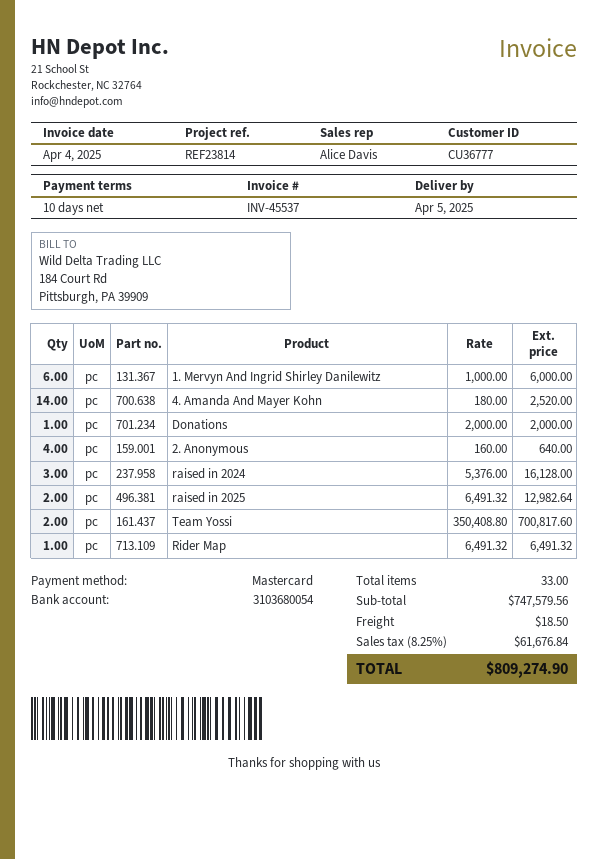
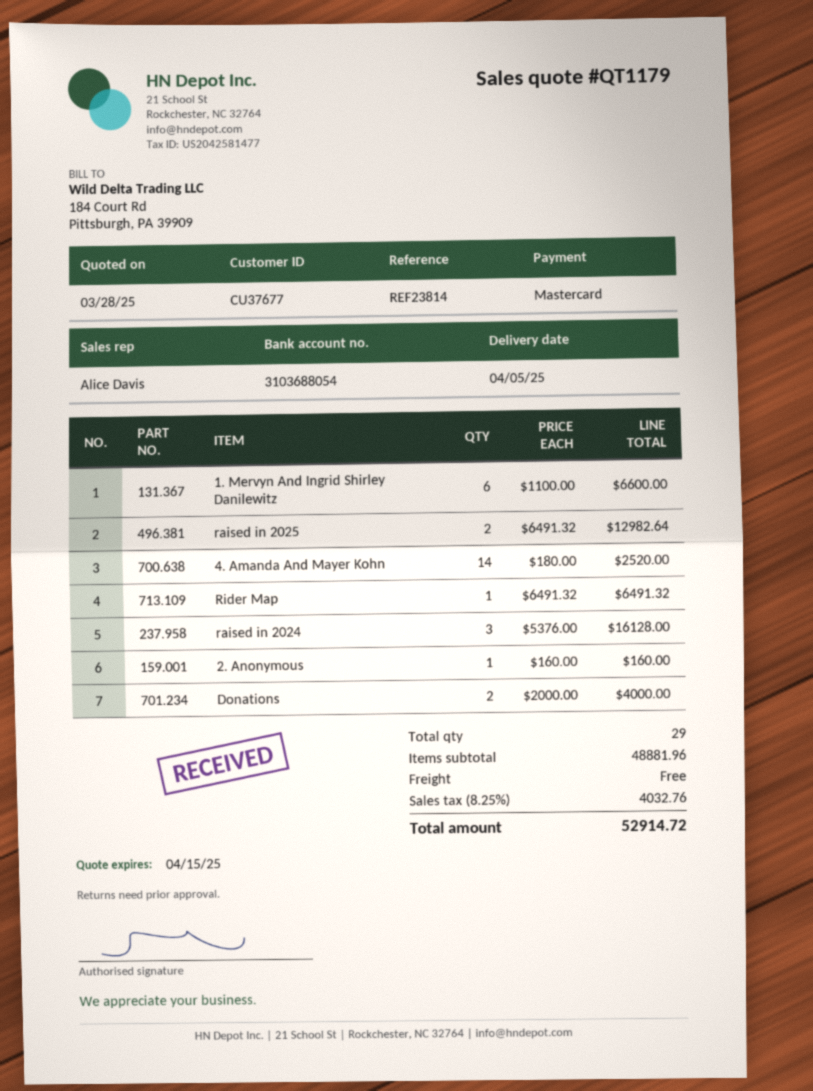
customer number: CU36777 -> CU37677
bank account: 3103680054 -> 3103688054
1. Mervyn And Ingrid Shirley Danilewitz: 6 x 1000.00 = 6000.00 -> 6 x 1100.00 = 6600.00
Donations: 1 x 2000.00 = 2000.00 -> 2 x 2000.00 = 4000.00
2. Anonymous: 4 x 160.00 = 640.00 -> 1 x 160.00 = 160.00
Team Yossi: 2 x 350408.80 = 700817.60 -> none
total quantity: 33 -> 29
subtotal: 747579.56 -> 48881.96
shipping: 18.50 -> 0.00
tax: 8.25% = 61676.84 -> 8.25% = 4032.76
total: 809274.90 -> 52914.72

